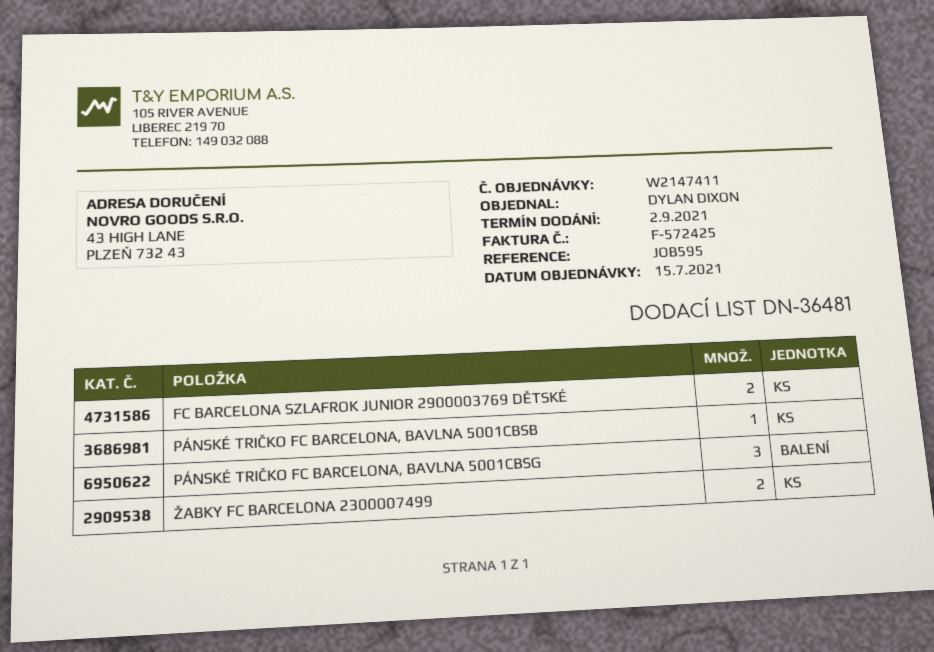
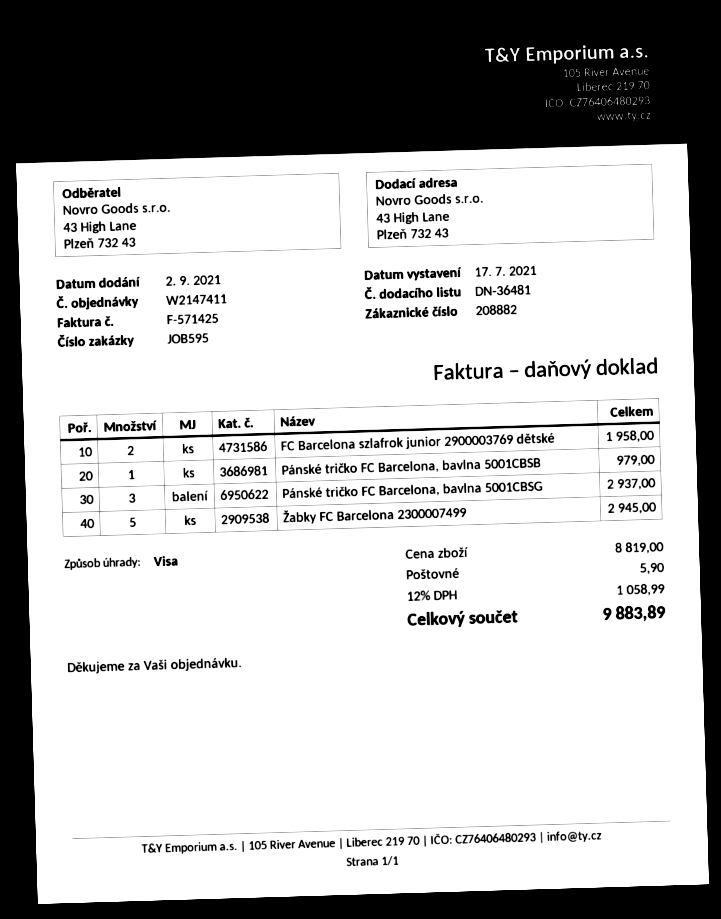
invoice number: F-572425 -> F-571425
ŽABKY FC BARCELONA 2300007499: 2 -> 5

